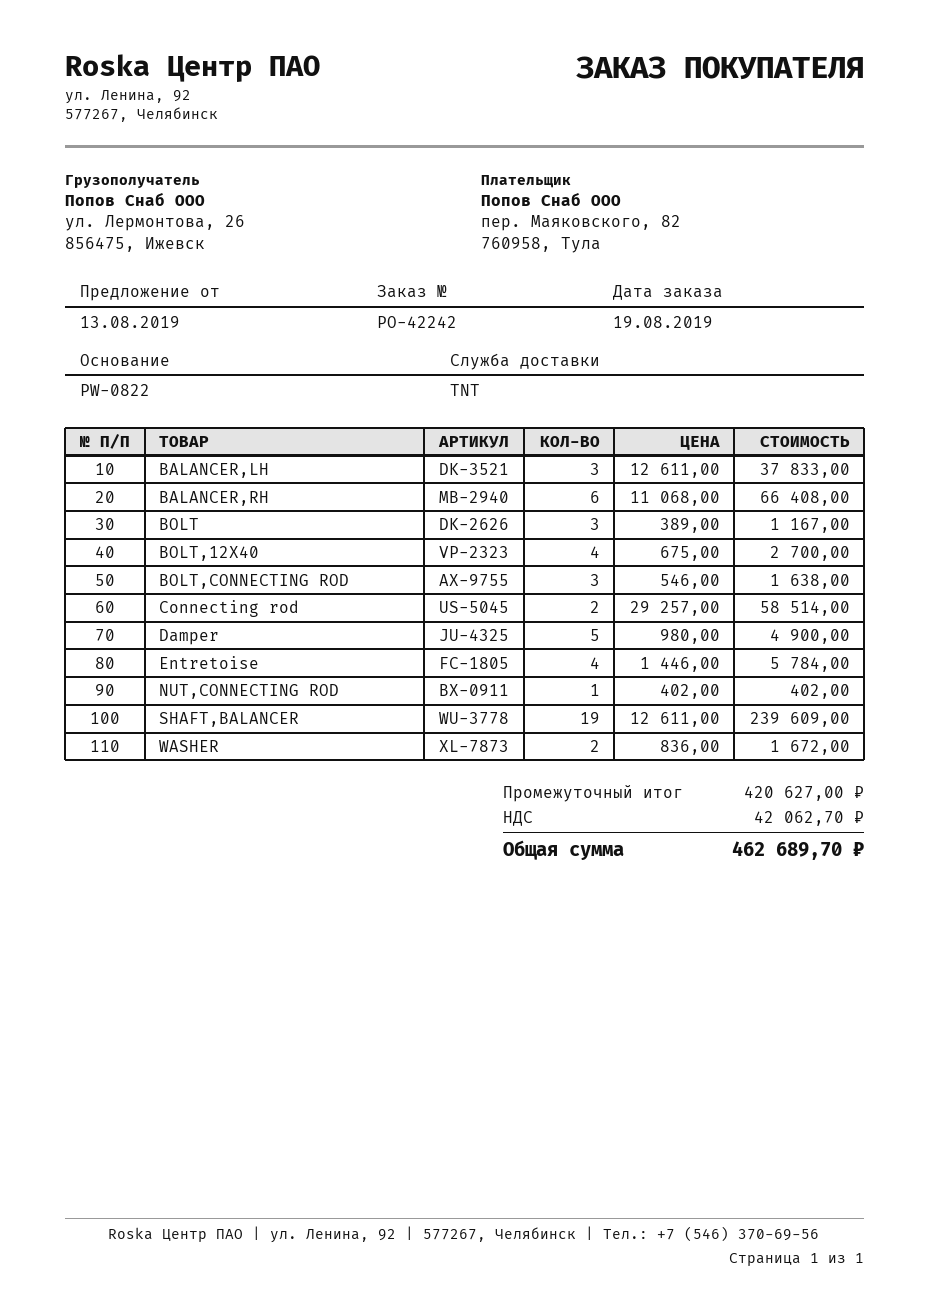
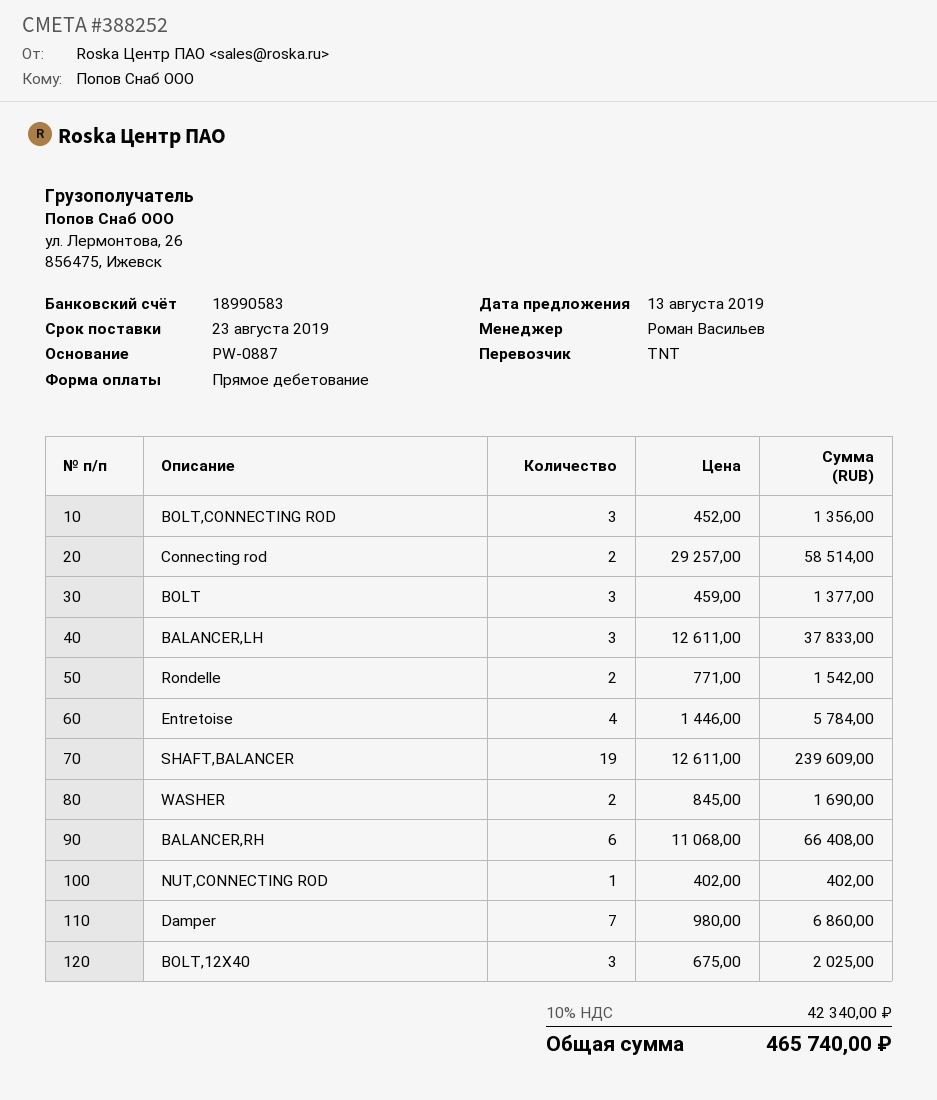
reference: PW-0822 -> PW-0887
BOLT: 3 x 389.00 = 1167.00 -> 3 x 459.00 = 1377.00
BOLT,12X40: 4 x 675.00 = 2700.00 -> 3 x 675.00 = 2025.00
BOLT,CONNECTING ROD: 3 x 546.00 = 1638.00 -> 3 x 452.00 = 1356.00
Damper: 5 x 980.00 = 4900.00 -> 7 x 980.00 = 6860.00
WASHER: 2 x 836.00 = 1672.00 -> 2 x 845.00 = 1690.00
Rondelle: none -> 2 x 771.00 = 1542.00
tax: 42062.70 -> 42340.00
total: 462689.70 -> 465740.00

